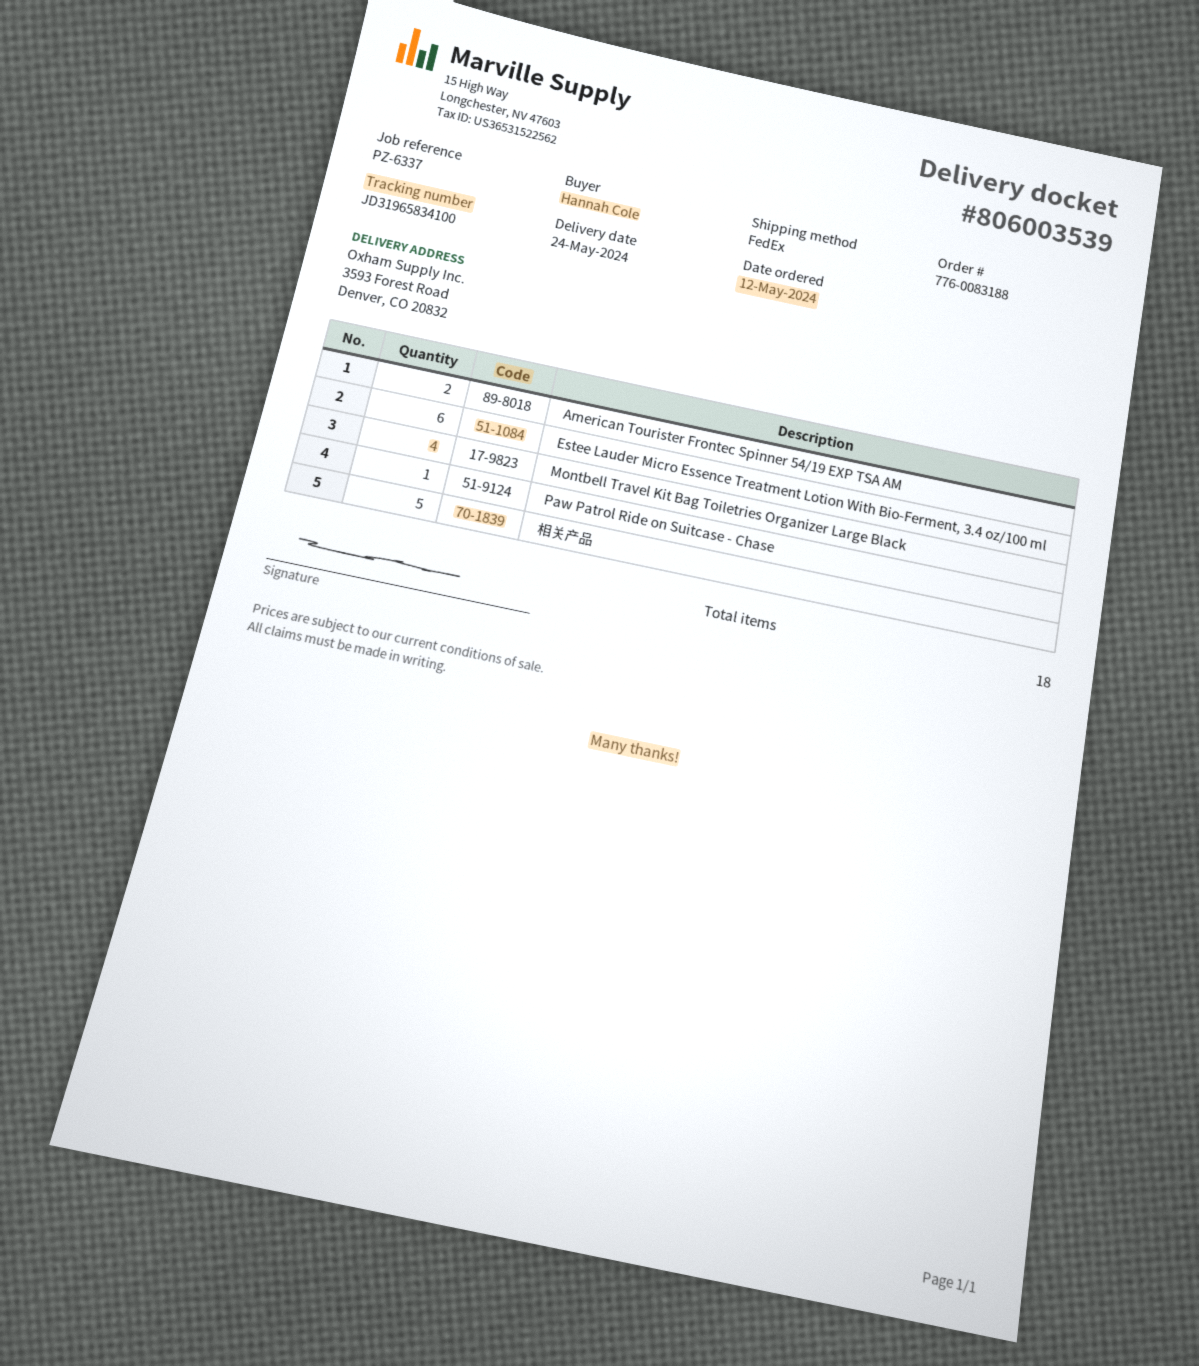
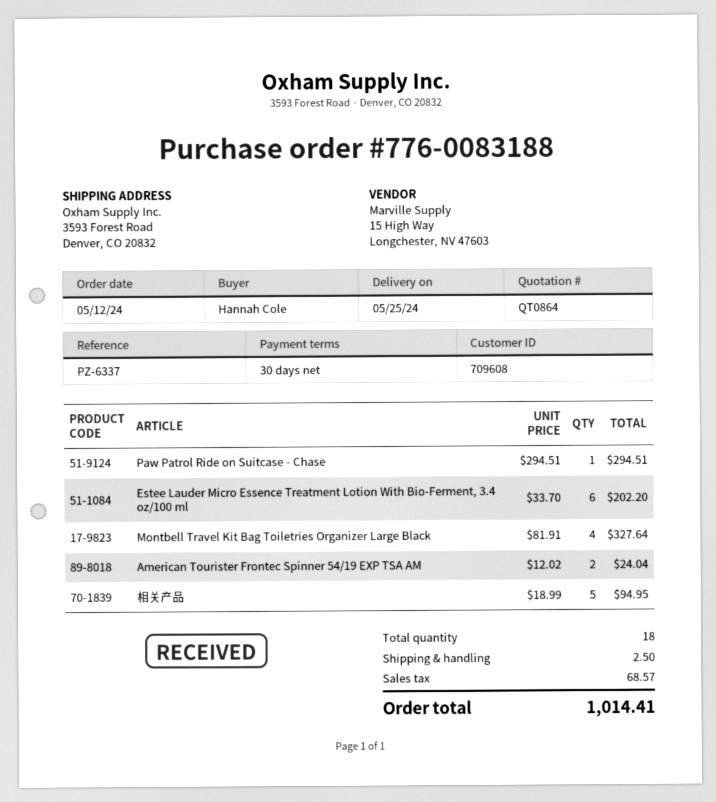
delivery date: 2024-05-24 -> 2024-05-25

